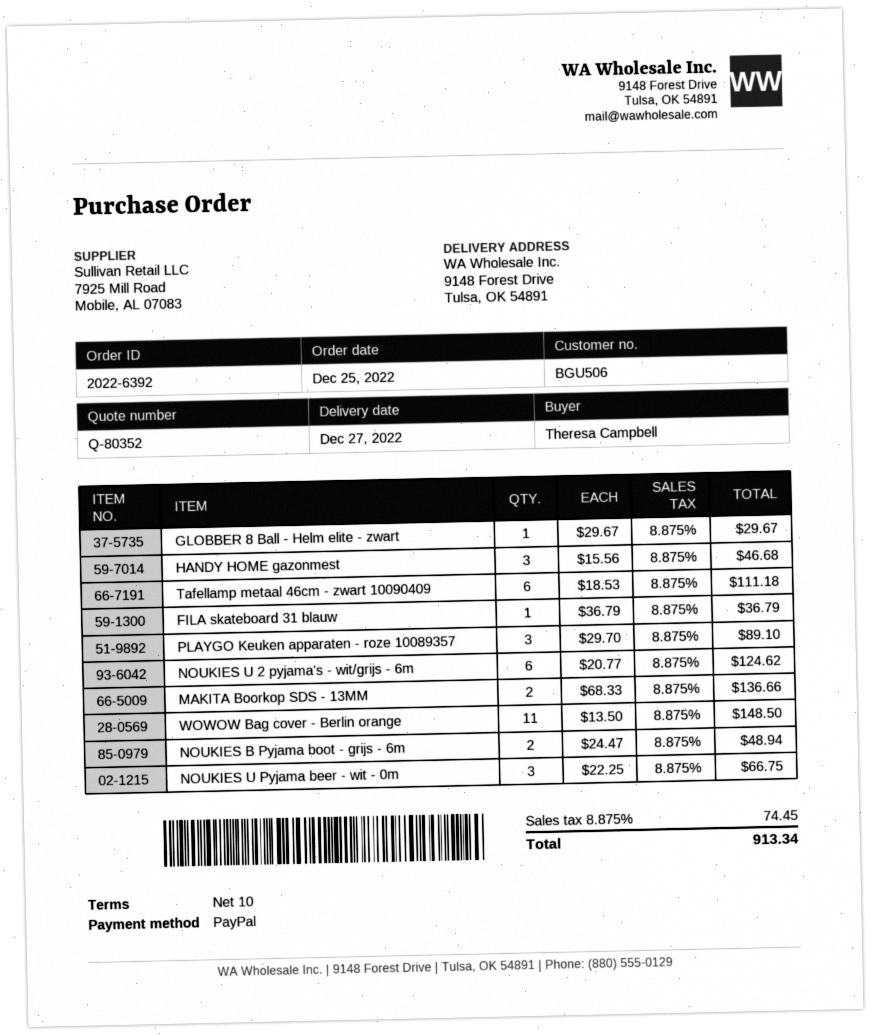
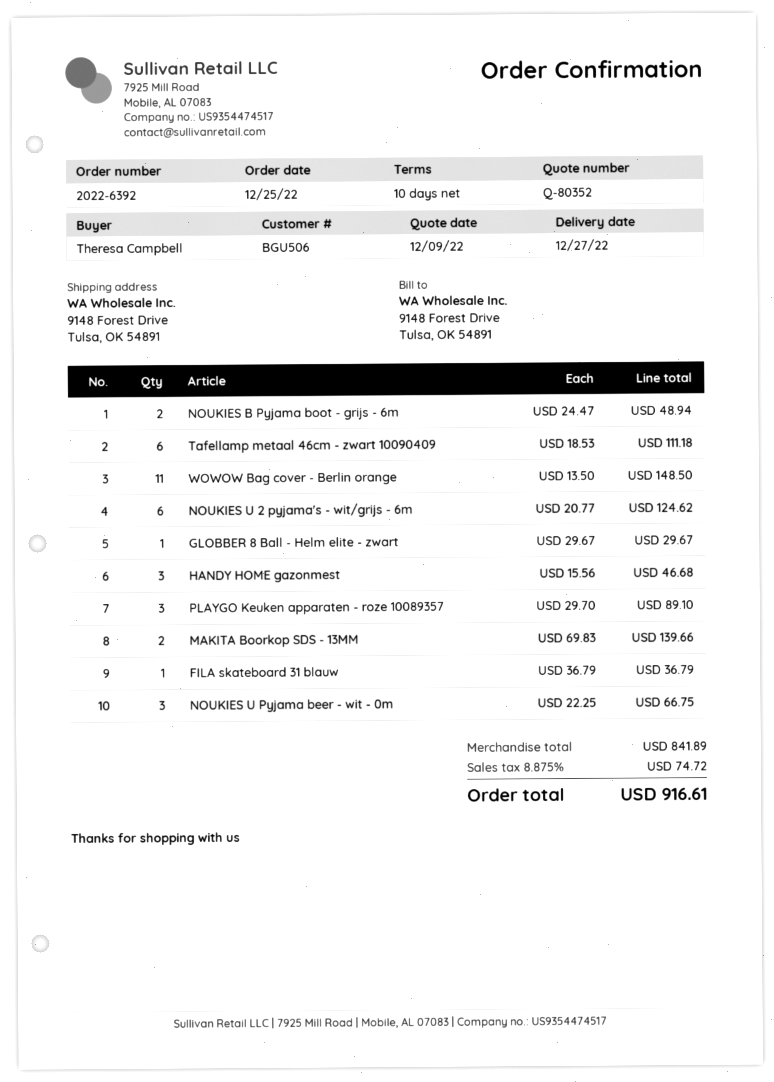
MAKITA Boorkop SDS - 13MM: 2 x 68.33 = 136.66 -> 2 x 69.83 = 139.66
tax: 8.875% = 74.45 -> 8.875% = 74.72
total: 913.34 -> 916.61

